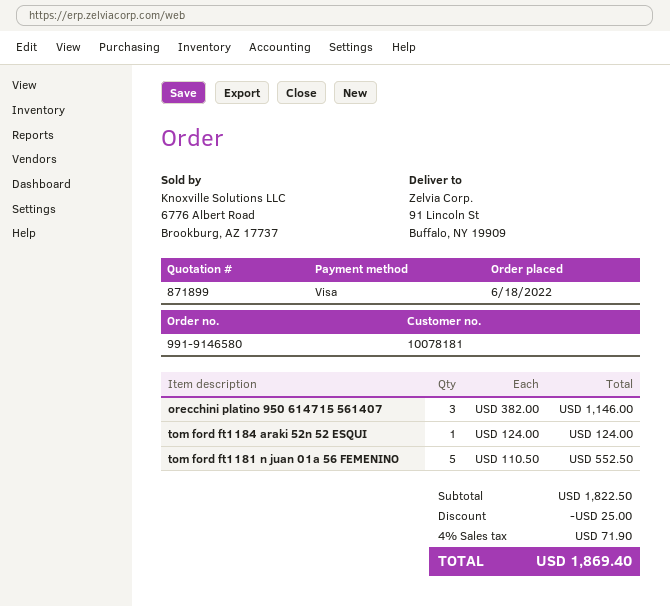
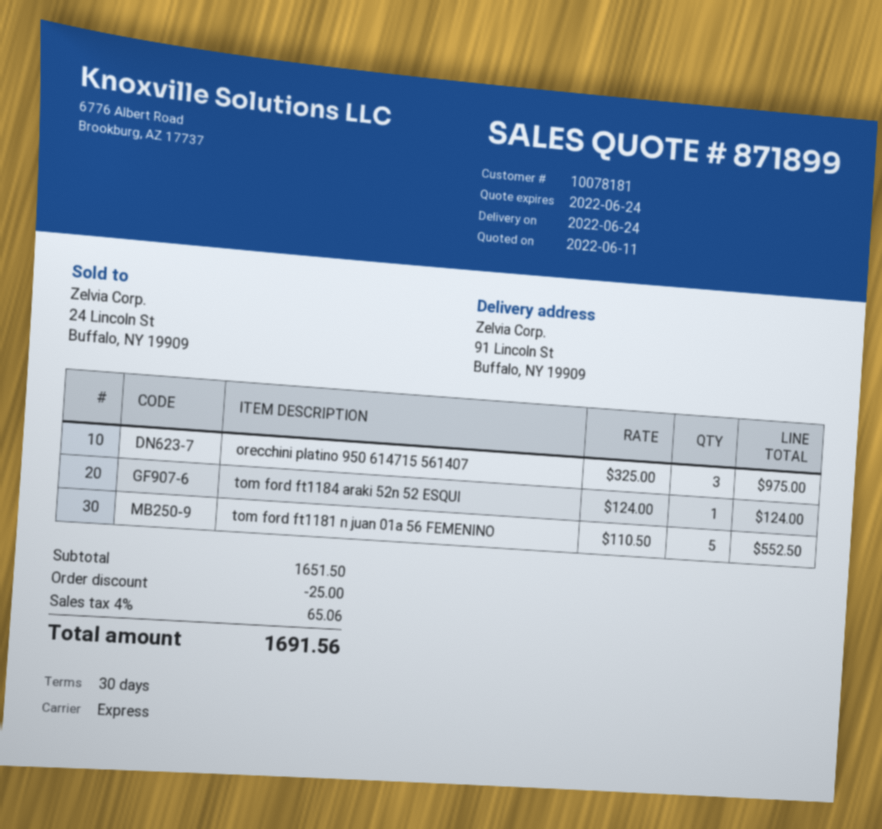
orecchini platino 950 614715 561407: 3 x 382.00 = 1146.00 -> 3 x 325.00 = 975.00
subtotal: 1822.50 -> 1651.50
tax: 4% = 71.90 -> 4% = 65.06
total: 1869.40 -> 1691.56

